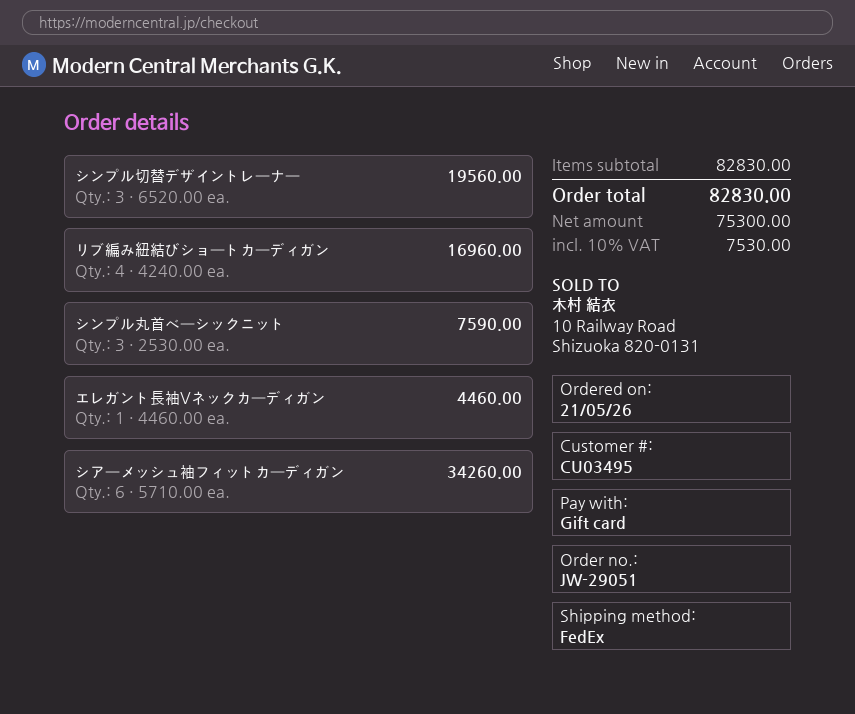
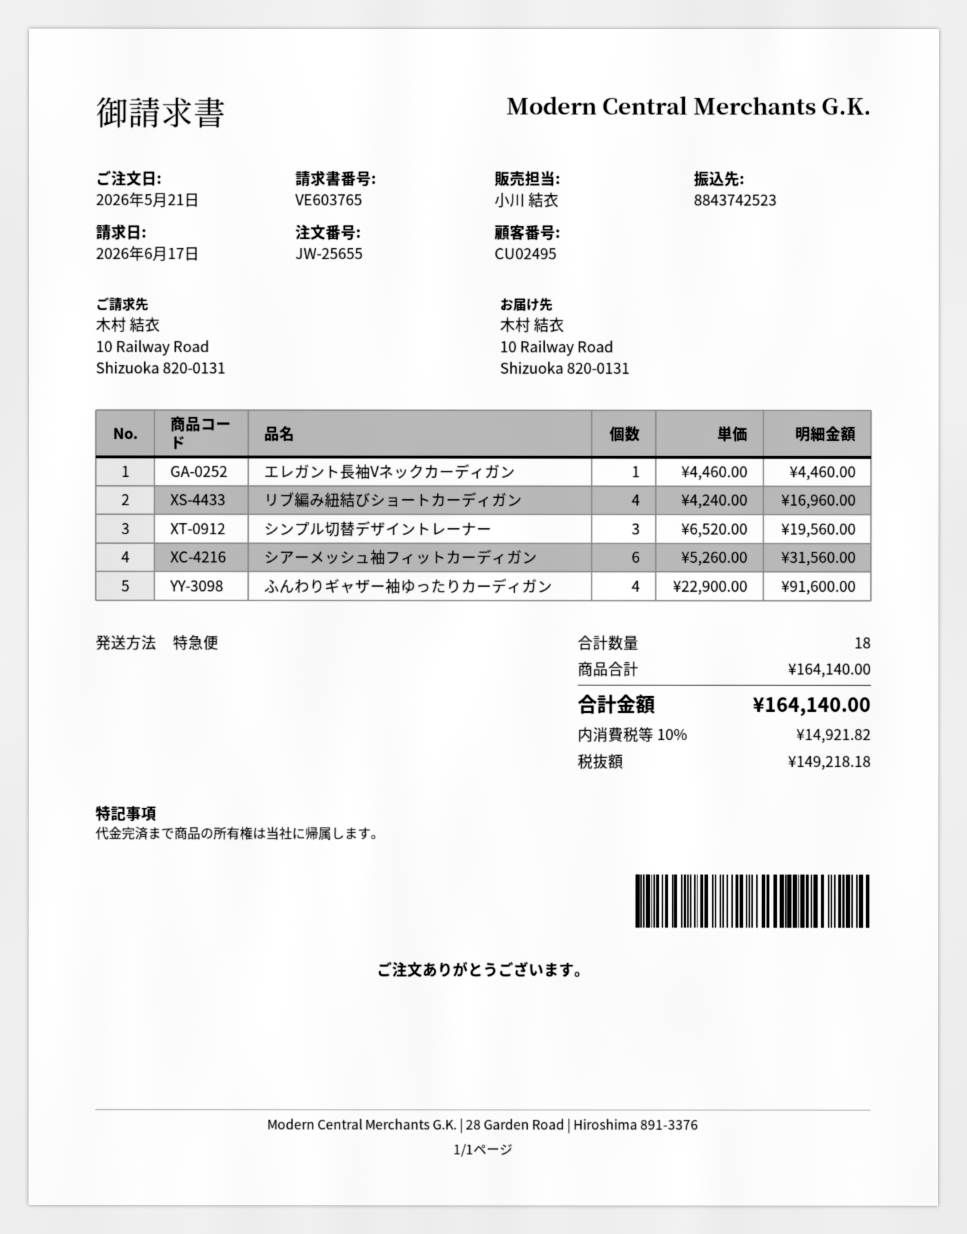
order number: JW-29051 -> JW-25655
customer number: CU03495 -> CU02495
shipping method: FedEx -> express
シンプル丸首ベーシックニット: 3 x 2530.00 = 7590.00 -> none
シアーメッシュ袖フィットカーディガン: 6 x 5710.00 = 34260.00 -> 6 x 5260.00 = 31560.00
ふんわりギャザー袖ゆったりカーディガン: none -> 4 x 22900.00 = 91600.00
subtotal: 82830.00 -> 164140.00
net: 75300.00 -> 149218.18
tax: 10% = 7530.00 -> 10% = 14921.82
total: 82830.00 -> 164140.00

